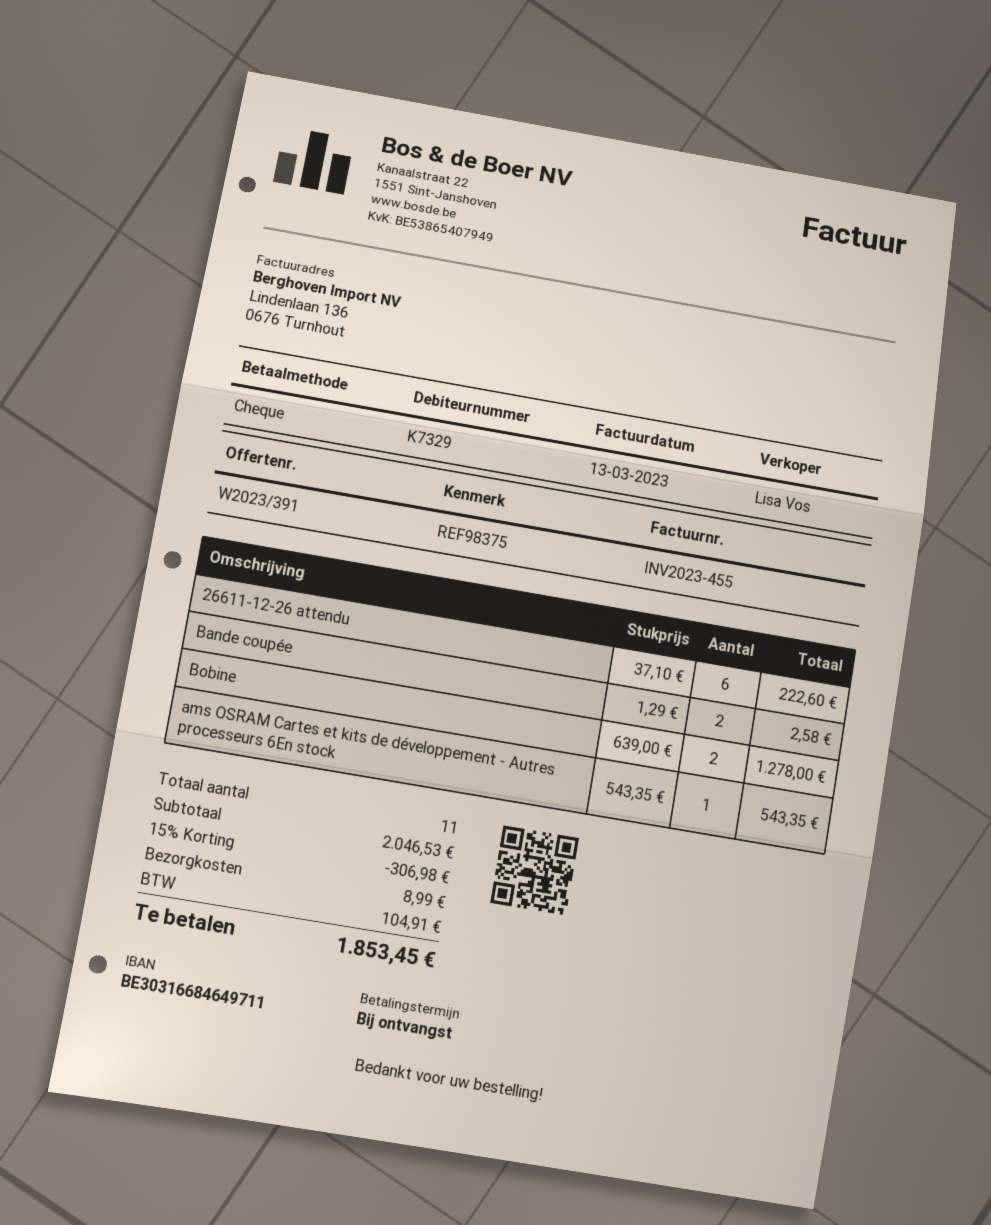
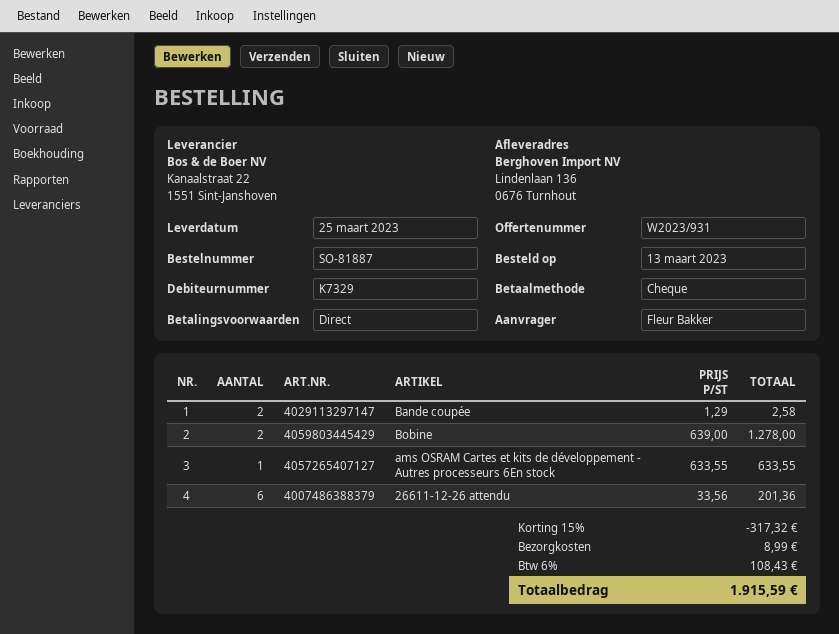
quote number: W2023/391 -> W2023/931
26611-12-26 attendu: 6 x 37.10 = 222.60 -> 6 x 33.56 = 201.36
ams OSRAM Cartes et kits de développement - Autres processeurs 6En stock: 1 x 543.35 = 543.35 -> 1 x 633.55 = 633.55
discount: 15% = 306.98 -> 15% = 317.32
tax: 104.91 -> 108.43
total: 1853.45 -> 1915.59

